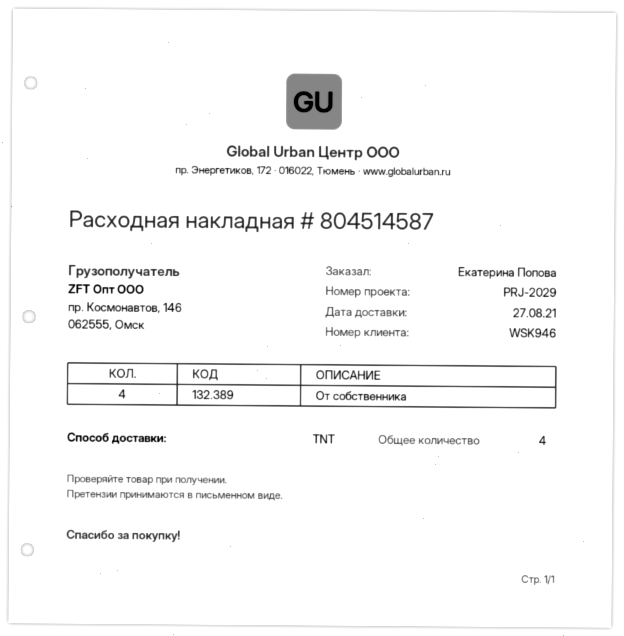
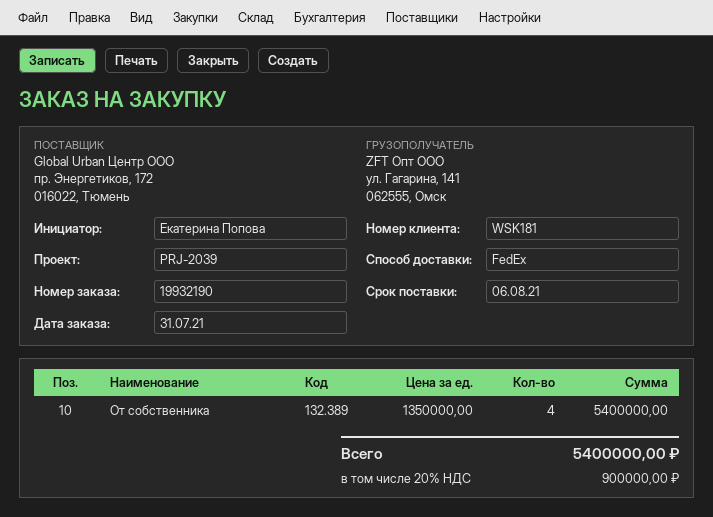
delivery date: 2021-08-27 -> 2021-08-06
customer number: WSK946 -> WSK181
reference: PRJ-2029 -> PRJ-2039
shipping method: TNT -> FedEx
ship to: пр. Космонавтов, 146, 062555, Омск -> ул. Гагарина, 141, 062555, Омск

